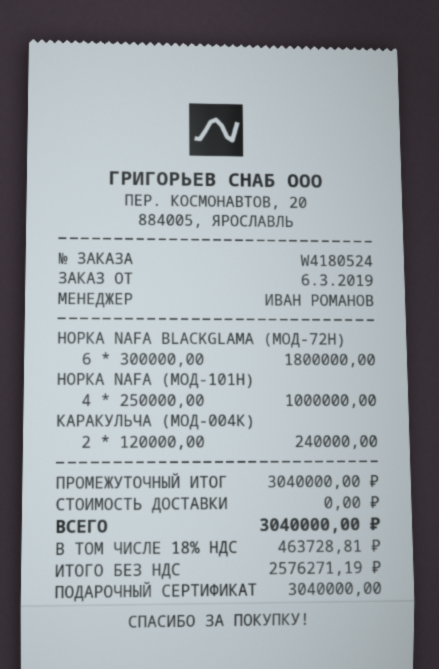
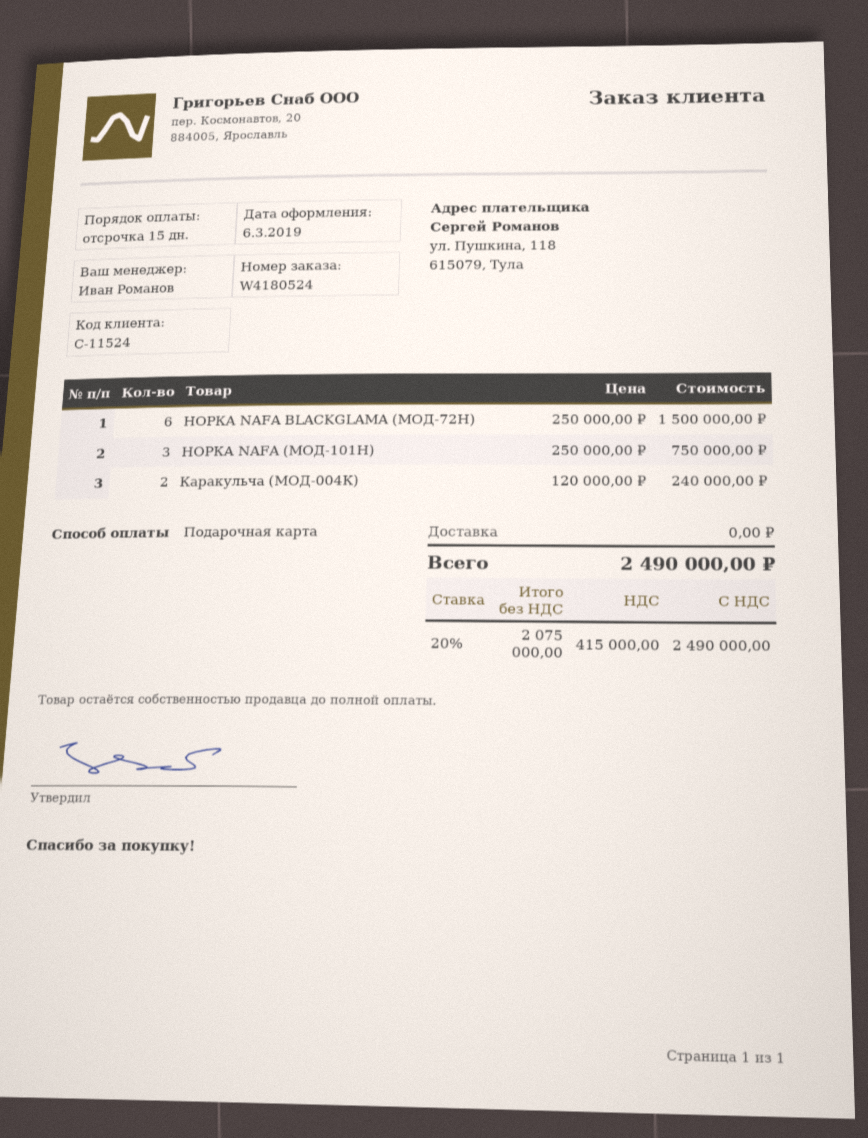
НОРКА NAFA BLACKGLAMA (МОД-72Н): 6 x 300000.00 = 1800000.00 -> 6 x 250000.00 = 1500000.00
НОРКА NAFA (МОД-101Н): 4 x 250000.00 = 1000000.00 -> 3 x 250000.00 = 750000.00
net: 2576271.19 -> 2075000.00
tax: 18% = 463728.81 -> 20% = 415000.00
total: 3040000.00 -> 2490000.00

